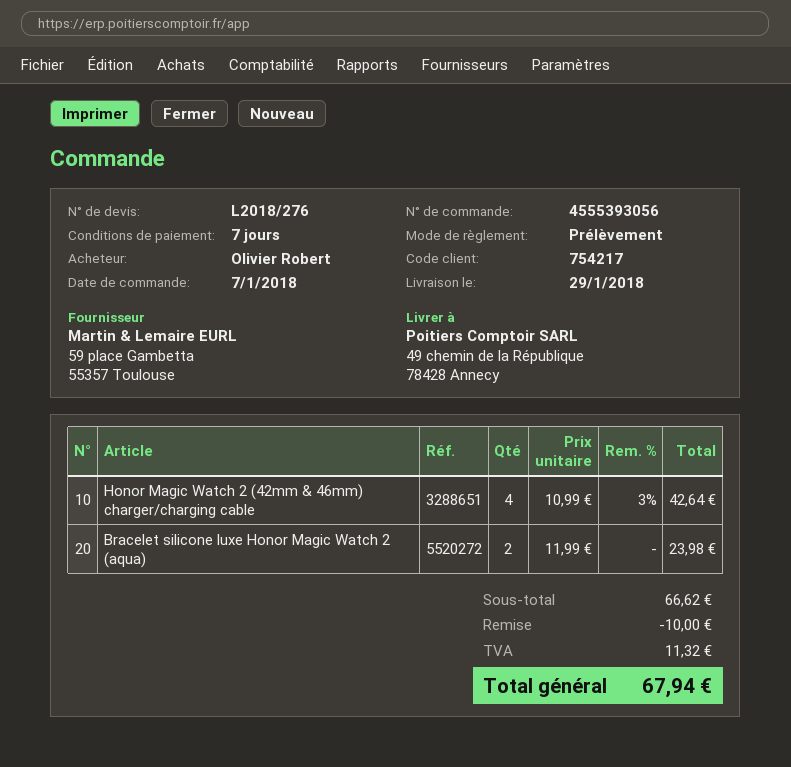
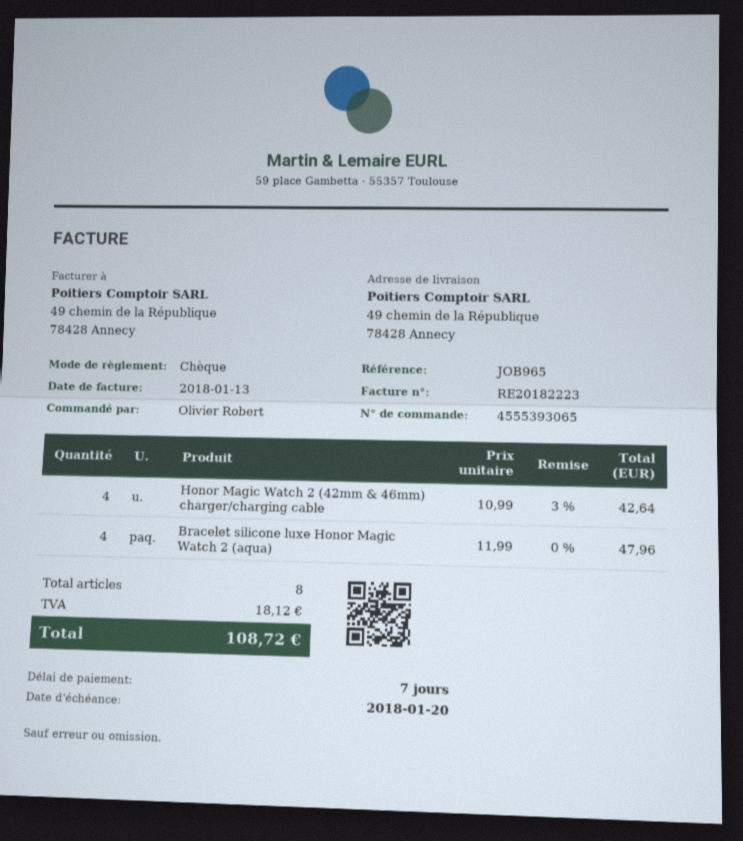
order number: 4555393056 -> 4555393065
payment method: direct debit -> cheque
Bracelet silicone luxe Honor Magic Watch 2 (aqua): 2 x 11.99 = 23.98 -> 4 x 11.99 = 47.96
discount: 10.00 -> none
tax: 11.32 -> 18.12
total: 67.94 -> 108.72

